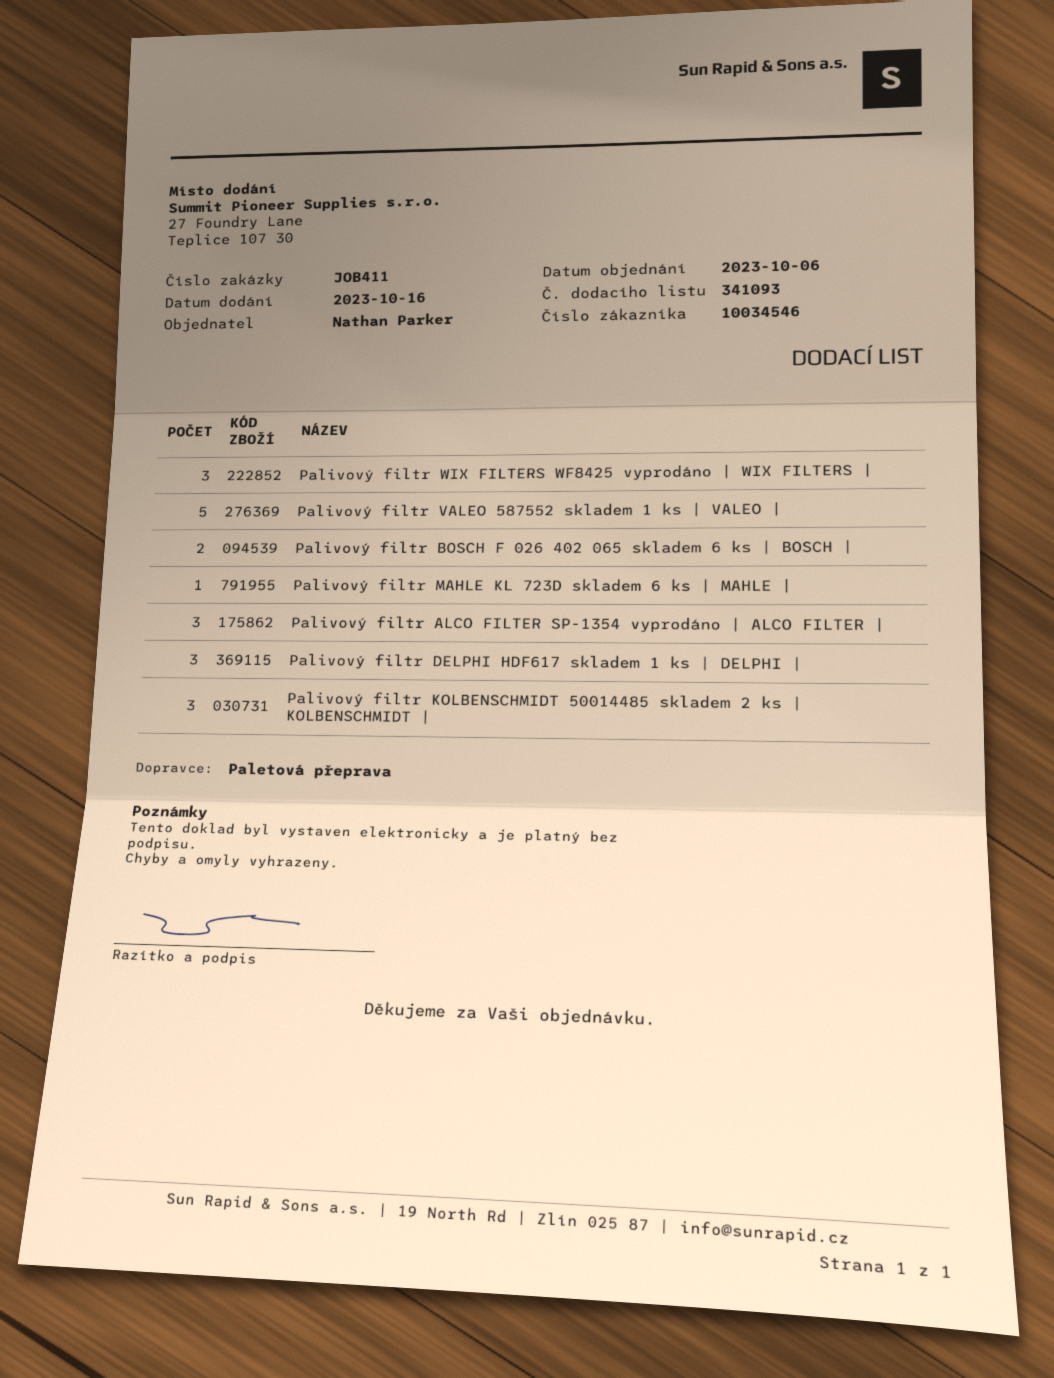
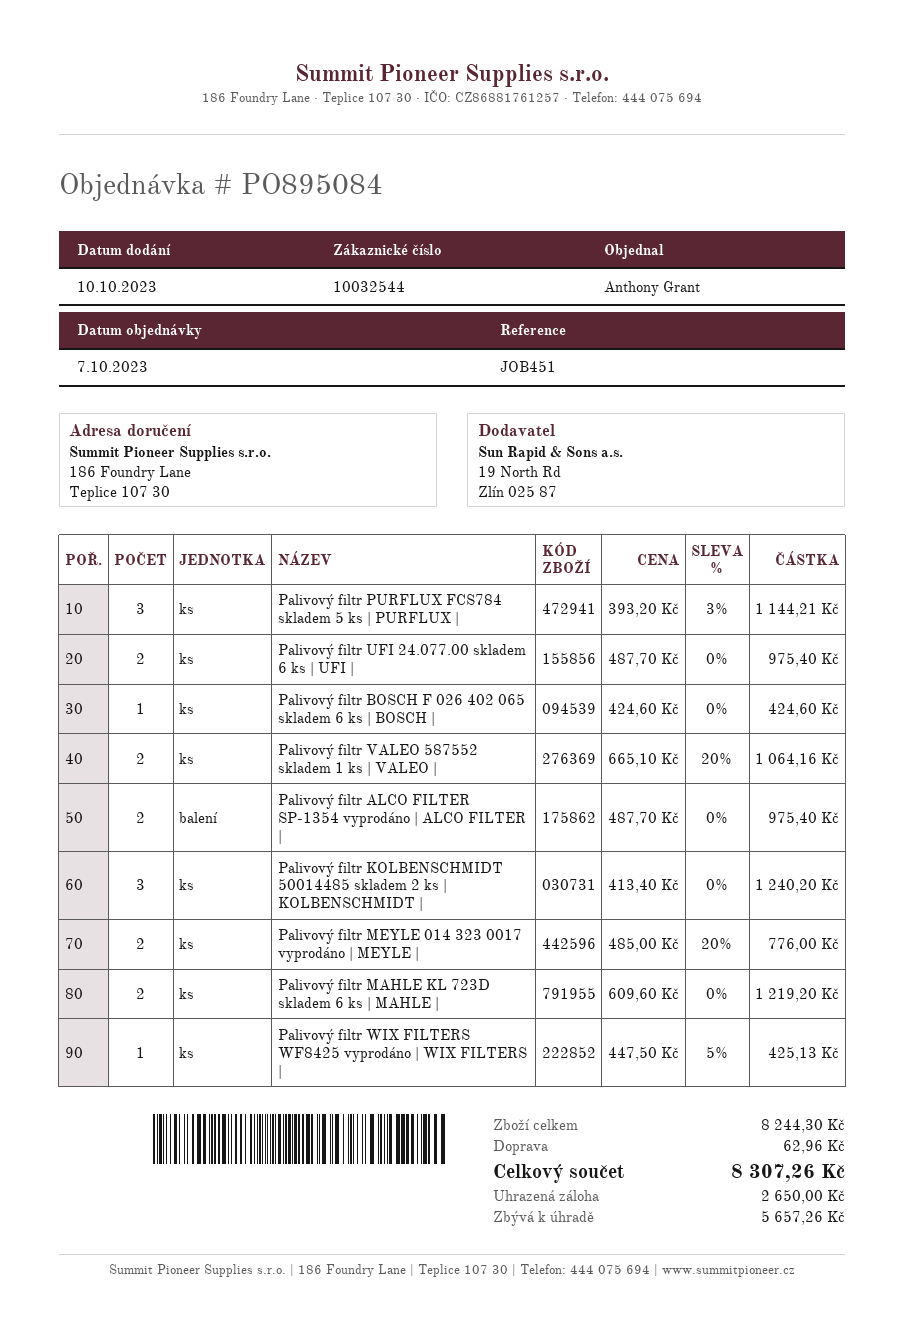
order date: 2023-10-06 -> 2023-10-07
delivery date: 2023-10-16 -> 2023-10-10
customer number: 10034546 -> 10032544
reference: JOB411 -> JOB451
ordered by: Nathan Parker -> Anthony Grant
ship to: 27 Foundry Lane, Teplice 107 30 -> 186 Foundry Lane, Teplice 107 30
Palivový filtr WIX FILTERS WF8425 vyprodáno | WIX FILTERS |: 3 -> 1
Palivový filtr VALEO 587552 skladem 1 ks | VALEO |: 5 -> 2
Palivový filtr BOSCH F 026 402 065 skladem 6 ks | BOSCH |: 2 -> 1
Palivový filtr MAHLE KL 723D skladem 6 ks | MAHLE |: 1 -> 2
Palivový filtr ALCO FILTER SP-1354 vyprodáno | ALCO FILTER |: 3 -> 2
Palivový filtr DELPHI HDF617 skladem 1 ks | DELPHI |: 3 -> none
Palivový filtr PURFLUX FCS784 skladem 5 ks | PURFLUX |: none -> 3
Palivový filtr UFI 24.077.00 skladem 6 ks | UFI |: none -> 2
Palivový filtr MEYLE 014 323 0017 vyprodáno | MEYLE |: none -> 2

